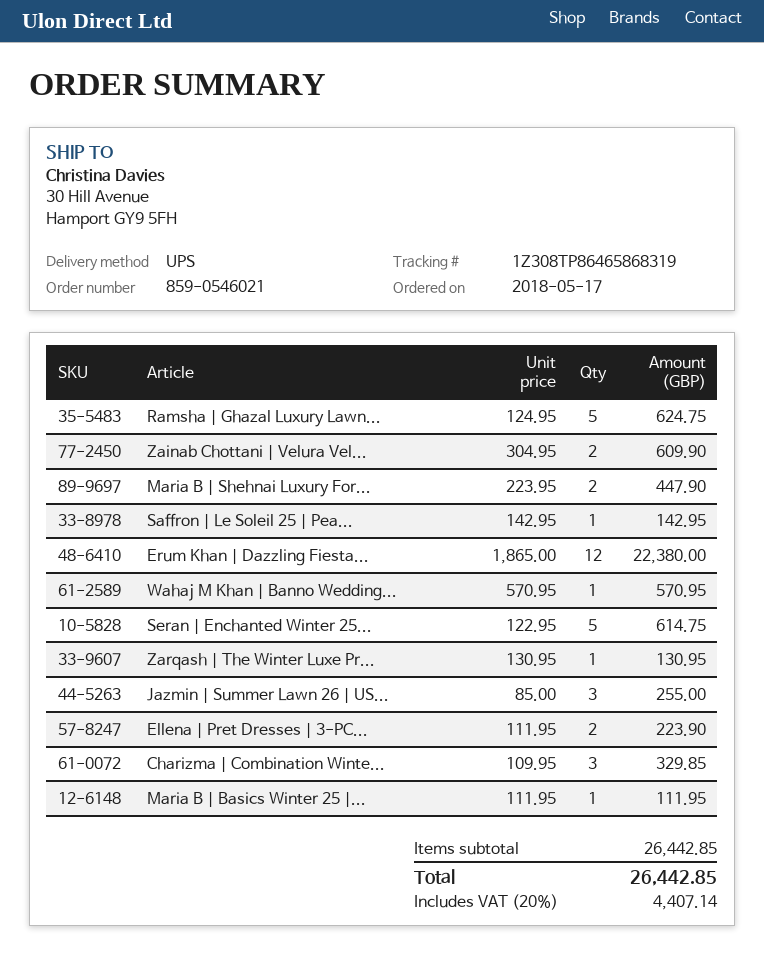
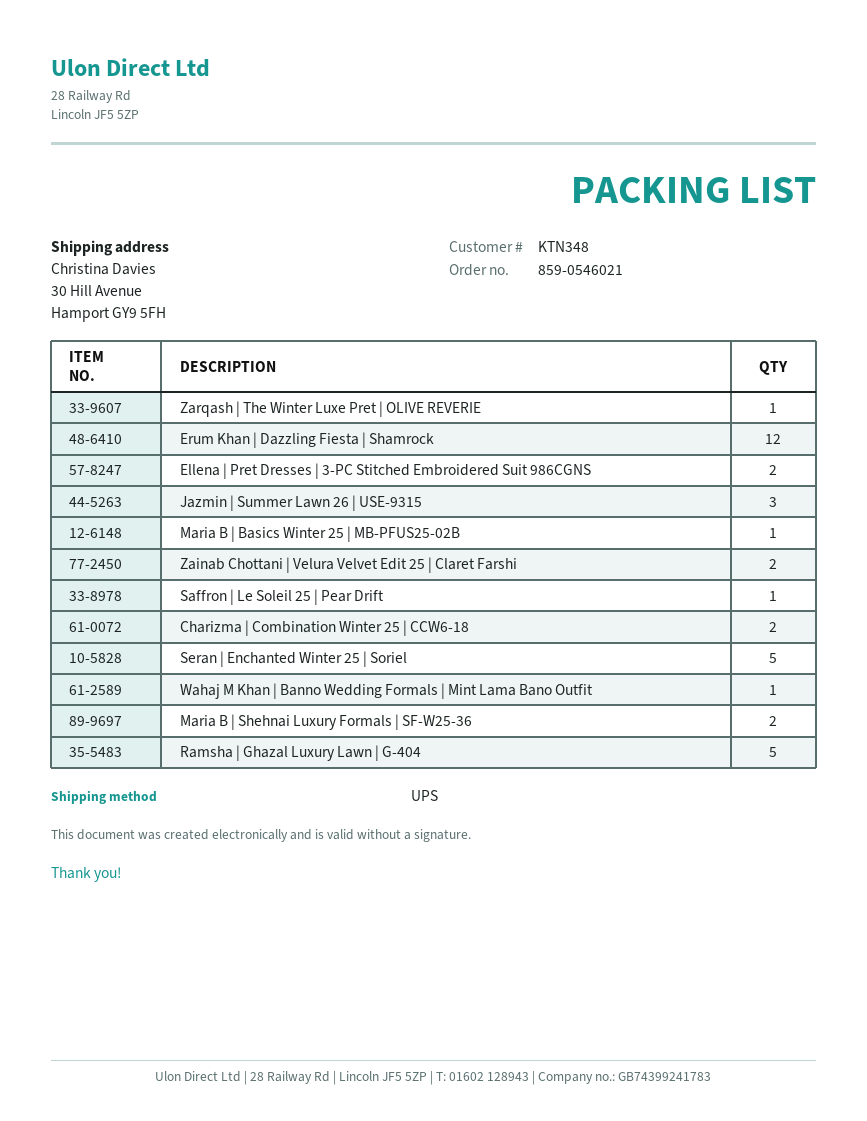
Charizma | Combination Winte...: 3 -> 2

